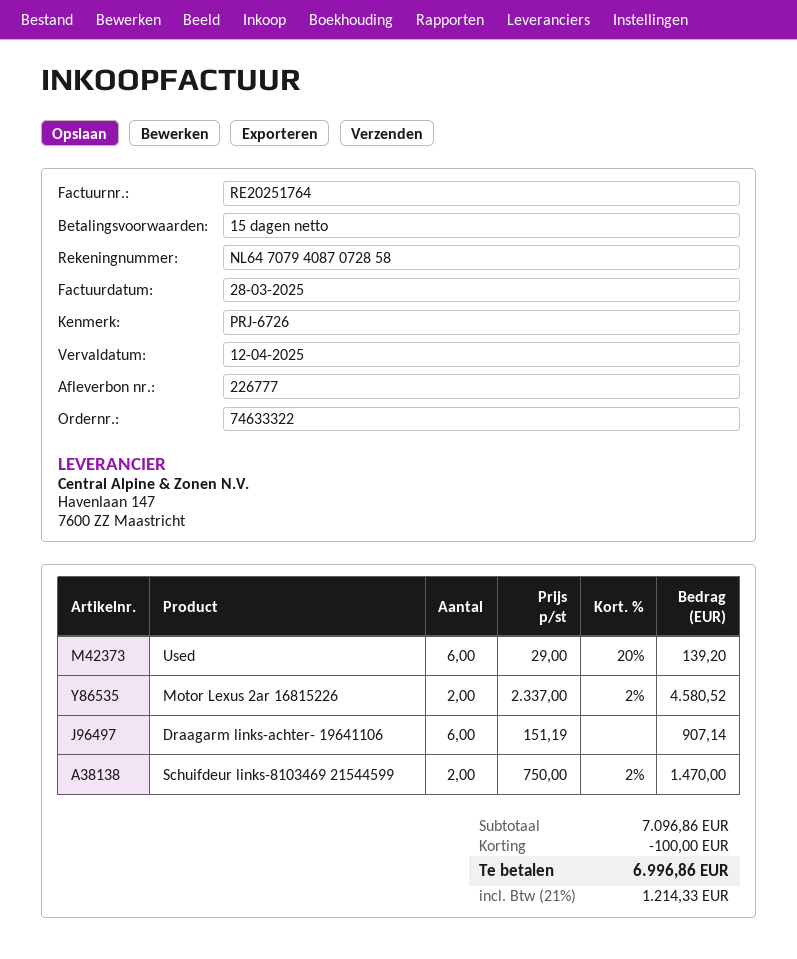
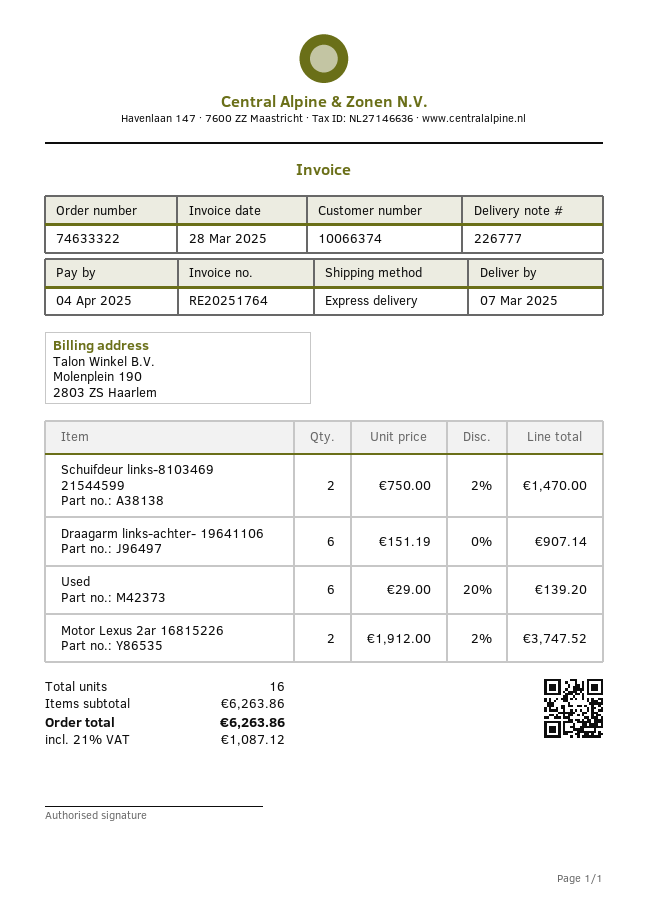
due date: 2025-04-12 -> 2025-04-04
Motor Lexus 2ar 16815226: 2 x 2337.00 - 2% = 4580.52 -> 2 x 1912.00 - 2% = 3747.52
subtotal: 7096.86 -> 6263.86
discount: 100.00 -> none
tax: 21% = 1214.33 -> 21% = 1087.12
total: 6996.86 -> 6263.86

